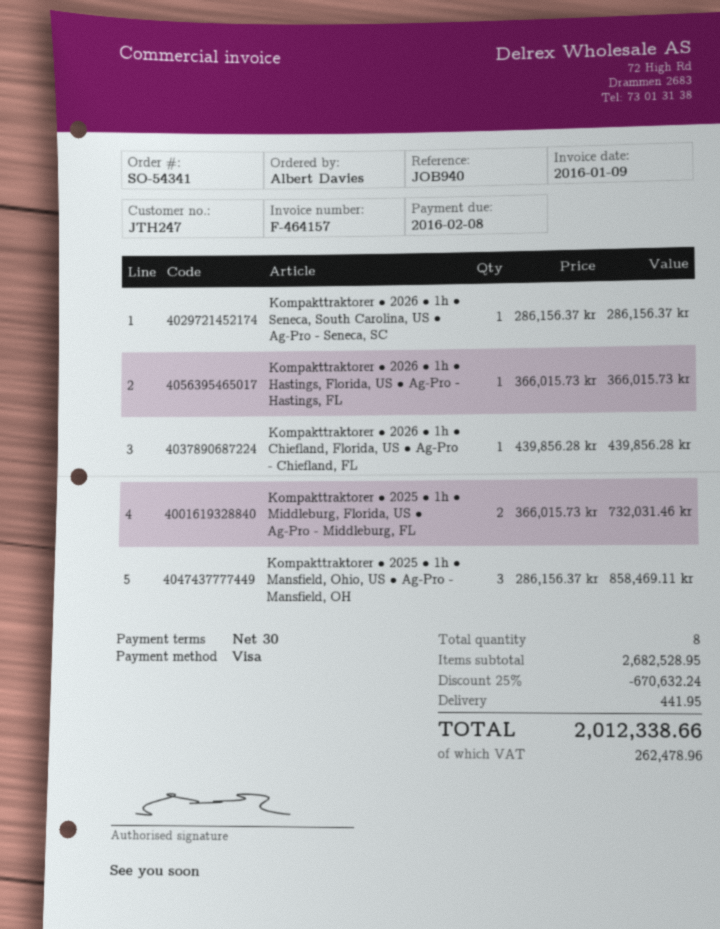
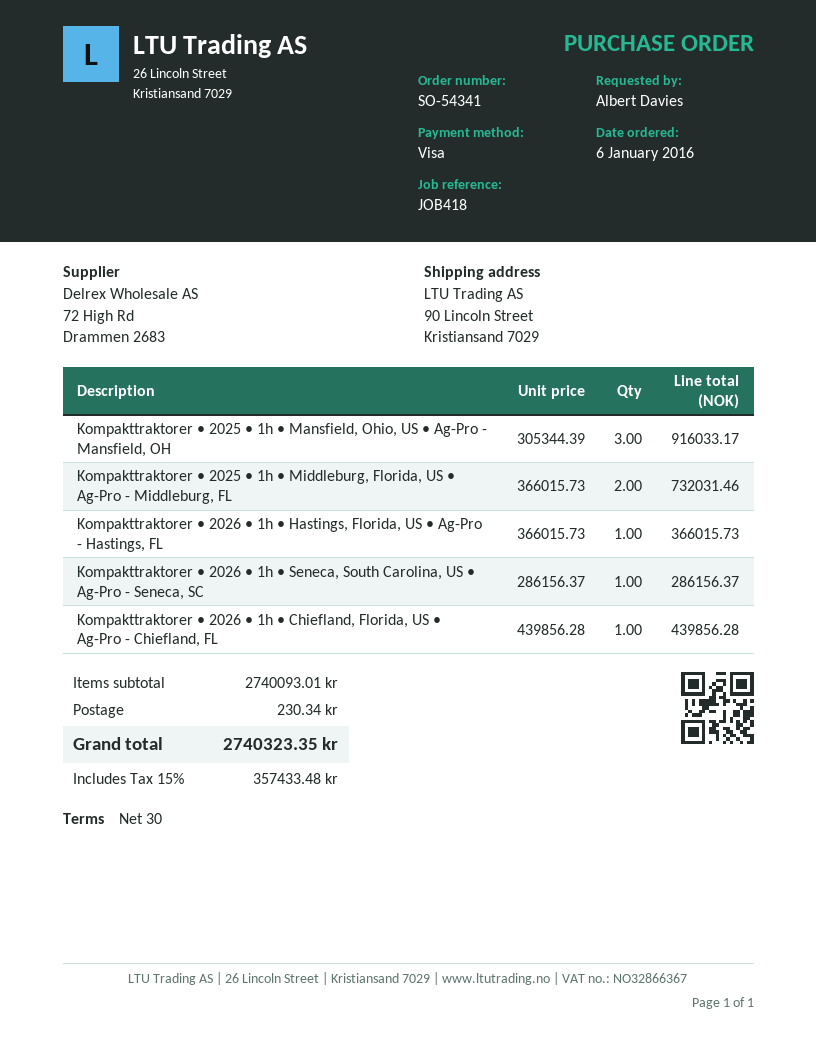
reference: JOB940 -> JOB418
Kompakttraktorer • 2025 • 1h • Mansfield, Ohio, US • Ag-Pro - Mansfield, OH: 3 x 286156.37 = 858469.11 -> 3 x 305344.39 = 916033.17
subtotal: 2682528.95 -> 2740093.01
discount: 25% = 670632.24 -> none
shipping: 441.95 -> 230.34
tax: 262478.96 -> 357433.48
total: 2012338.66 -> 2740323.35

